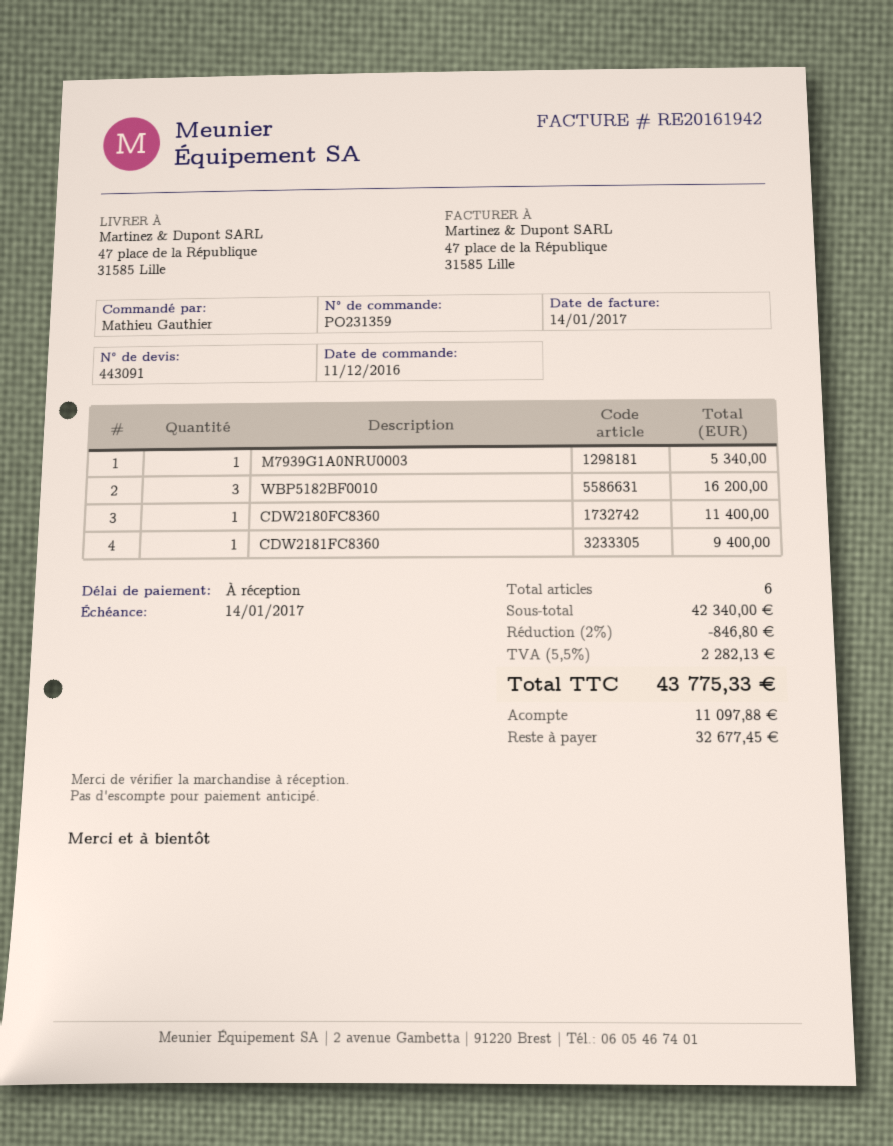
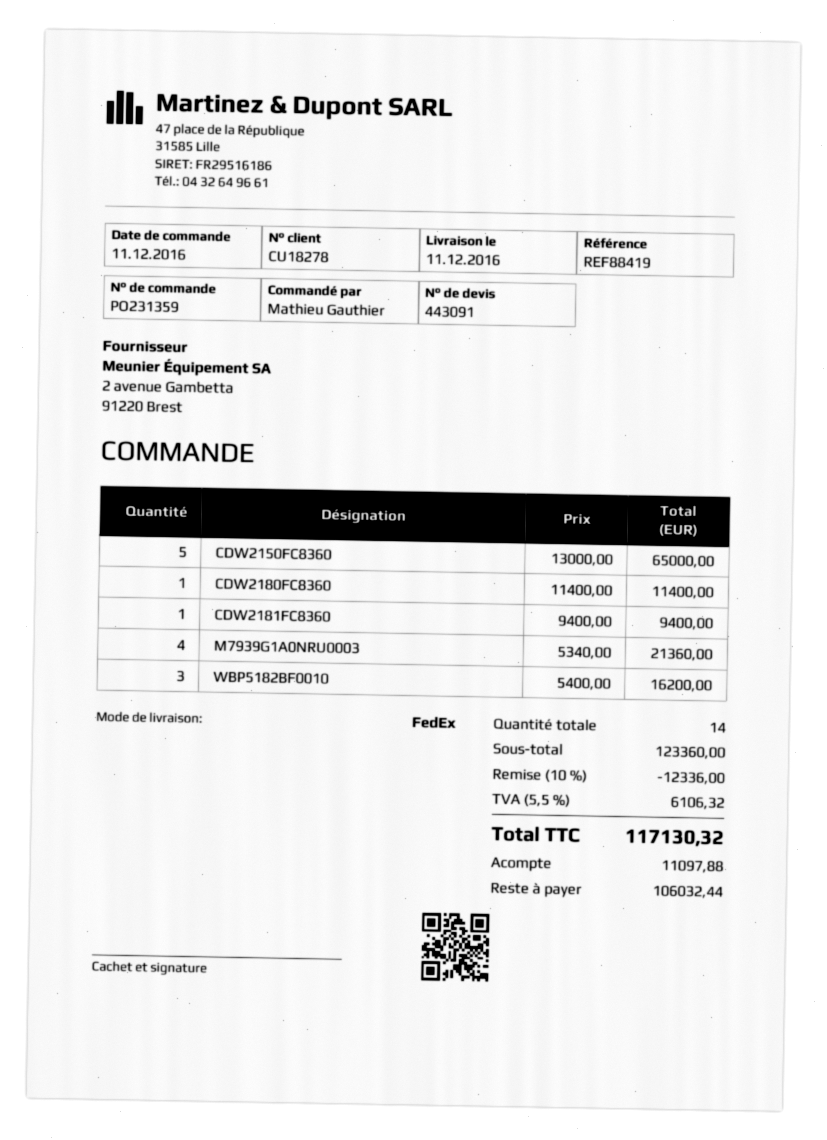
M7939G1A0NRU0003: 1 for 5340.00 -> 4 for 21360.00
CDW2150FC8360: none -> 5 for 65000.00
total quantity: 6 -> 14
subtotal: 42340.00 -> 123360.00
discount: 2% = 846.80 -> 10% = 12336.00
tax: 5.5% = 2282.13 -> 5.5% = 6106.32
total: 43775.33 -> 117130.32
balance: 32677.45 -> 106032.44

